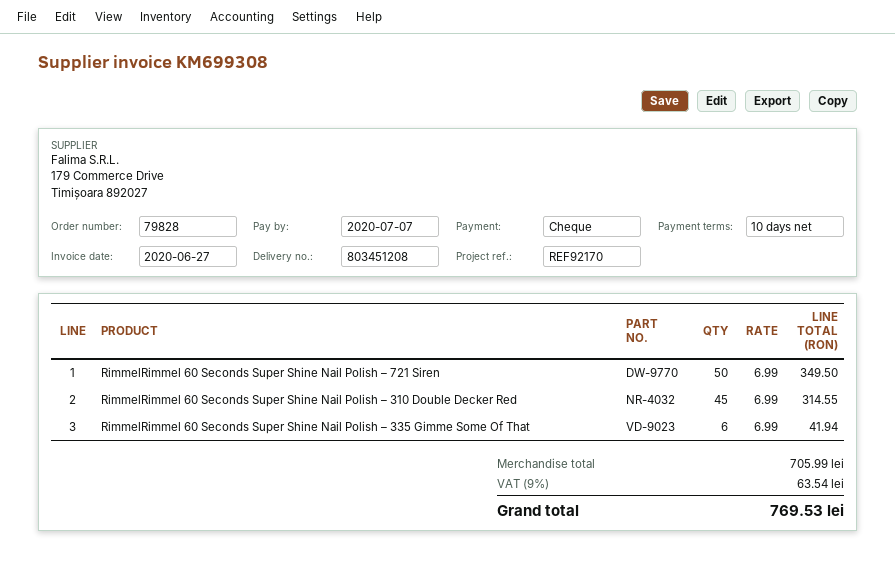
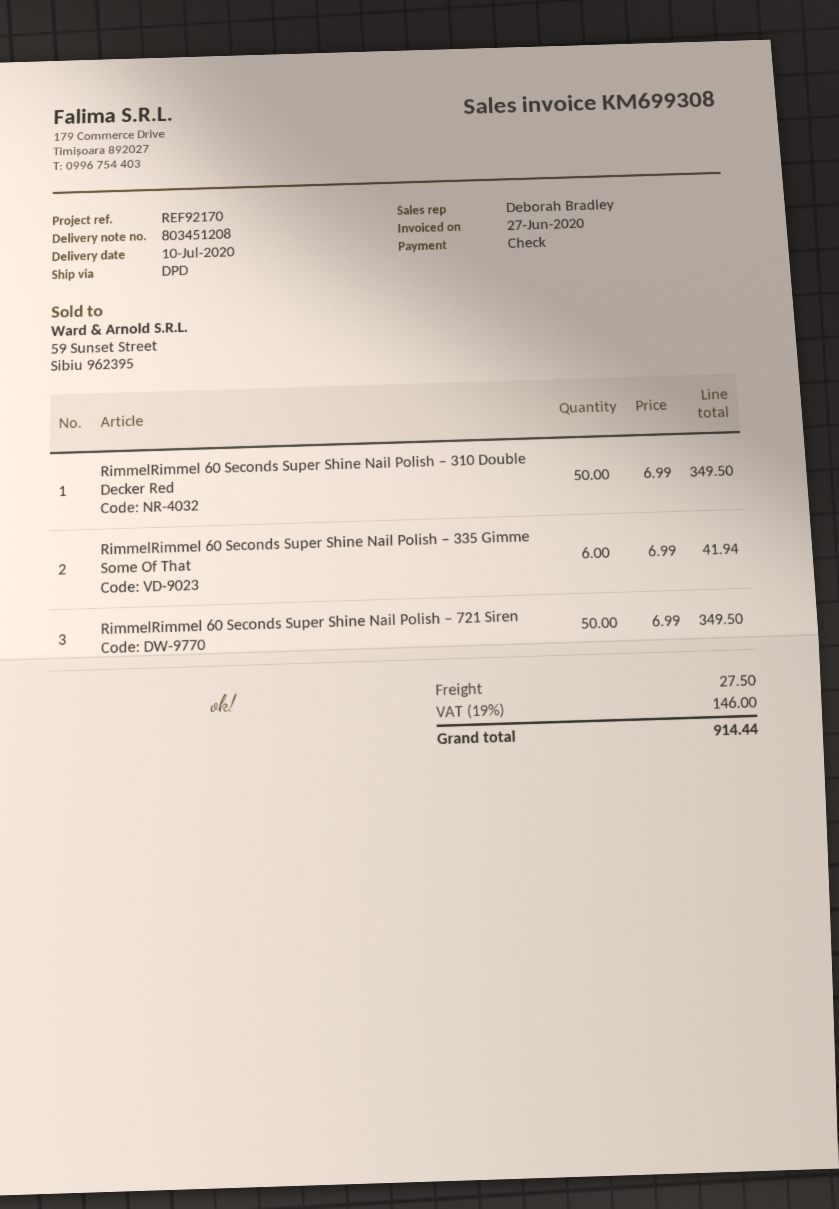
RimmelRimmel 60 Seconds Super Shine Nail Polish – 310 Double Decker Red: 45 x 6.99 = 314.55 -> 50 x 6.99 = 349.50
shipping: none -> 27.50
tax: 9% = 63.54 -> 19% = 146.00
total: 769.53 -> 914.44

